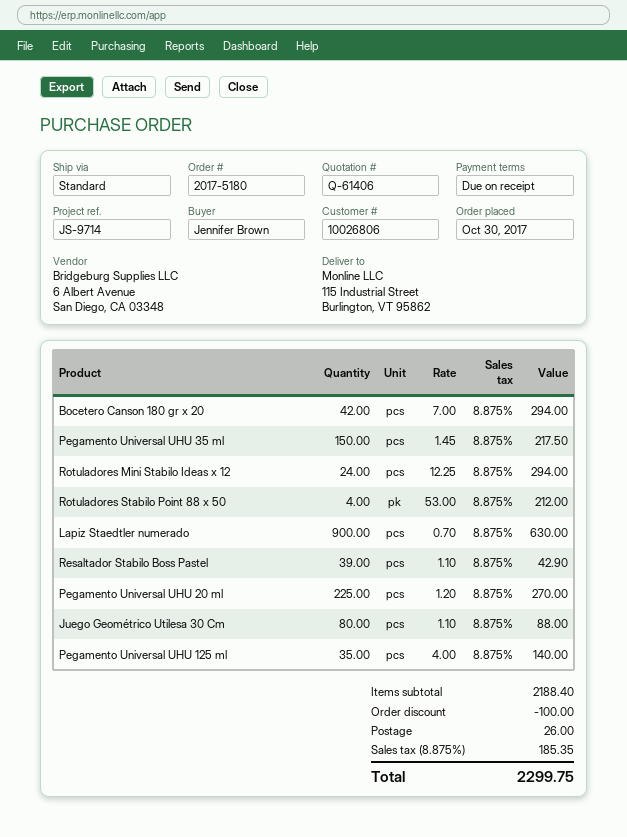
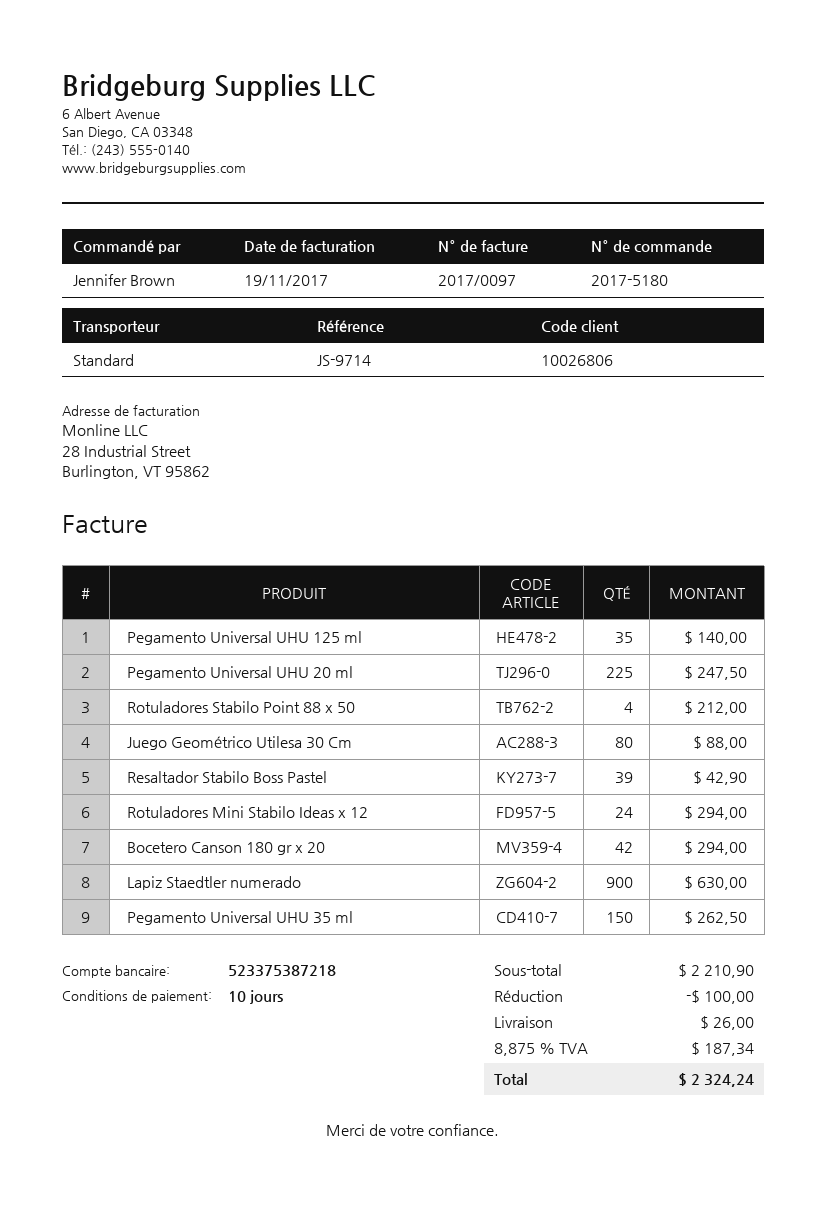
payment terms: on receipt -> 10 days
Pegamento Universal UHU 35 ml: 150 for 217.50 -> 150 for 262.50
Pegamento Universal UHU 20 ml: 225 for 270.00 -> 225 for 247.50
subtotal: 2188.40 -> 2210.90
tax: 8.875% = 185.35 -> 8.875% = 187.34
total: 2299.75 -> 2324.24

